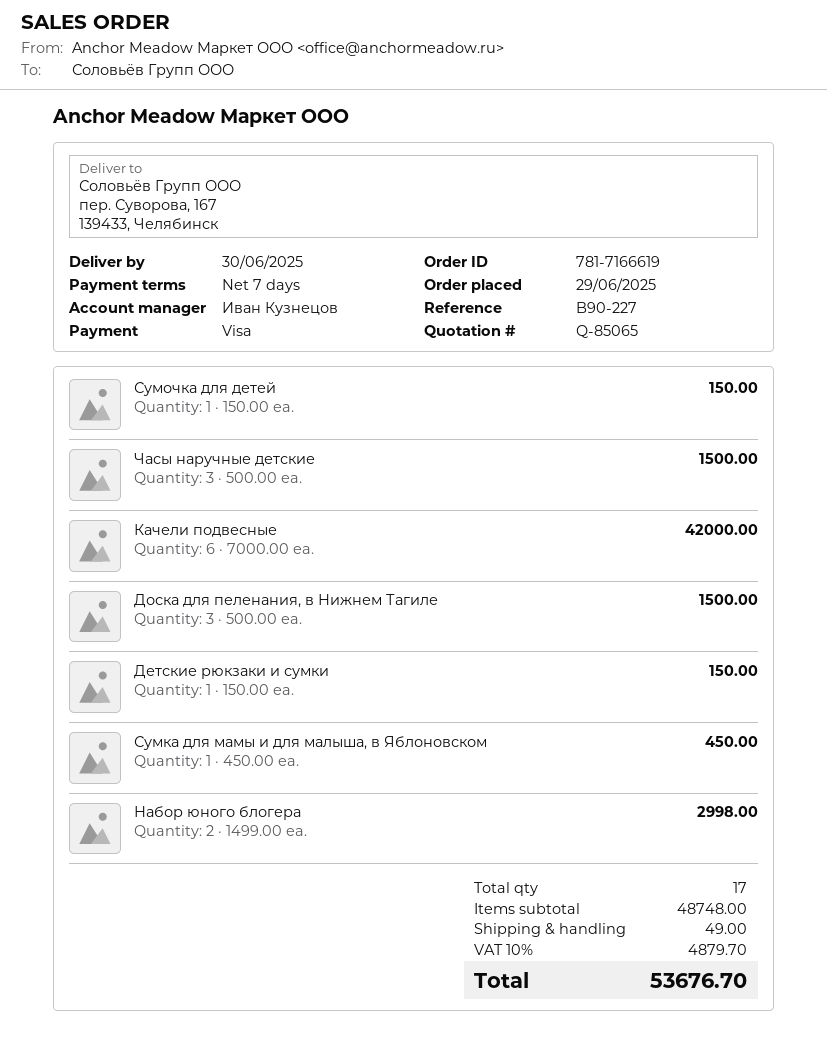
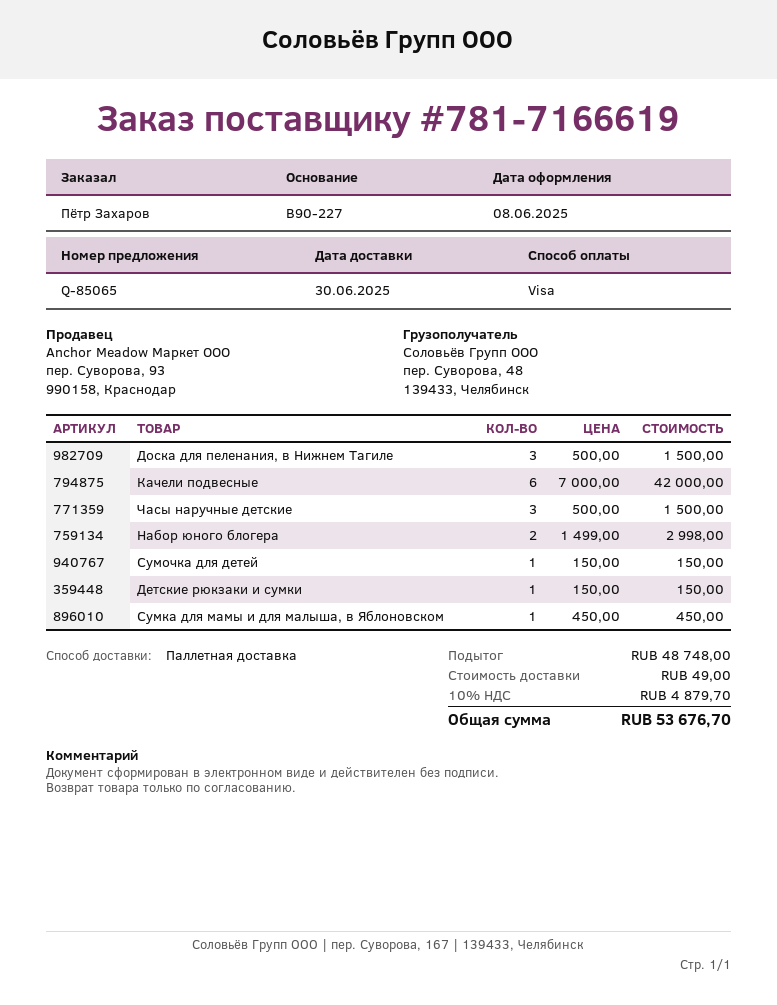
order date: 2025-06-29 -> 2025-06-08
ship to: пер. Суворова, 167, 139433, Челябинск -> пер. Суворова, 48, 139433, Челябинск

